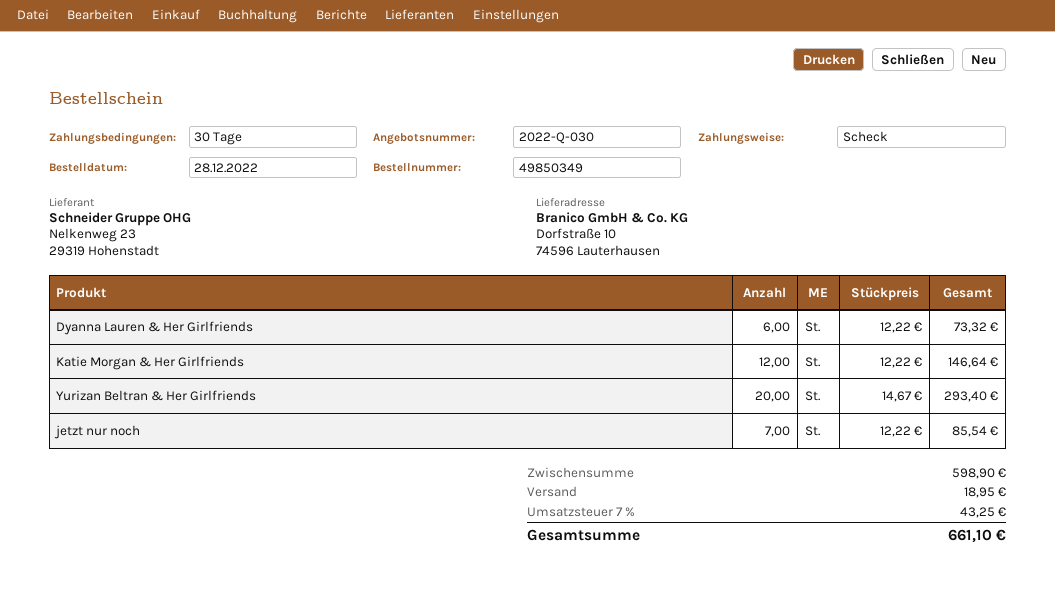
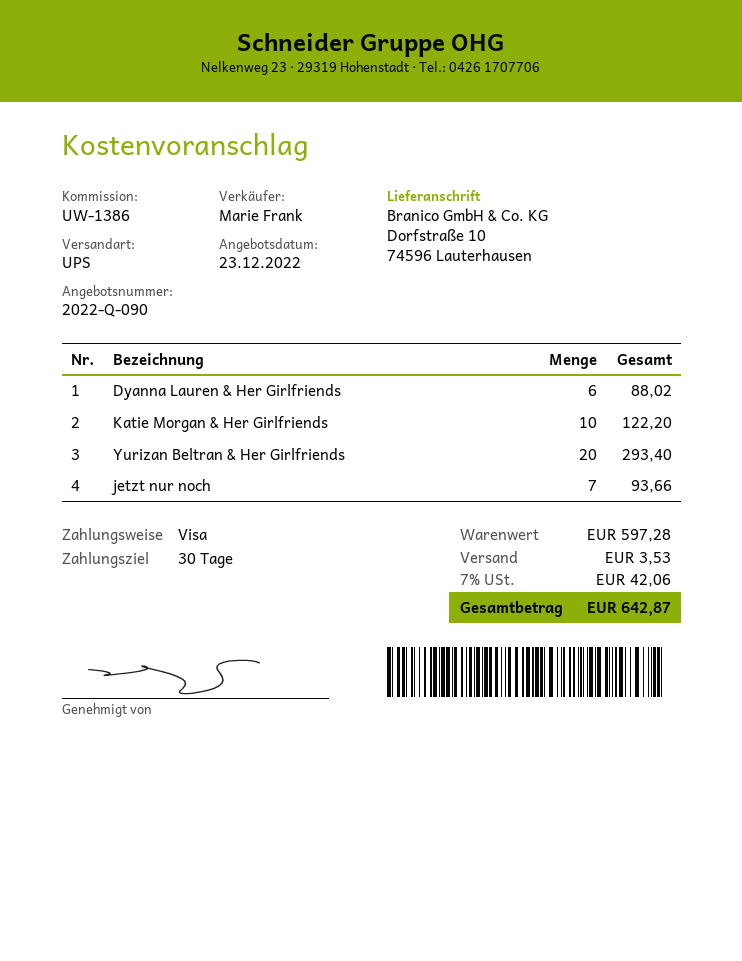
quote number: 2022-Q-030 -> 2022-Q-090
payment method: cheque -> Visa
Dyanna Lauren & Her Girlfriends: 6 for 73.32 -> 6 for 88.02
Katie Morgan & Her Girlfriends: 12 for 146.64 -> 10 for 122.20
jetzt nur noch: 7 for 85.54 -> 7 for 93.66
subtotal: 598.90 -> 597.28
shipping: 18.95 -> 3.53
tax: 7% = 43.25 -> 7% = 42.06
total: 661.10 -> 642.87

